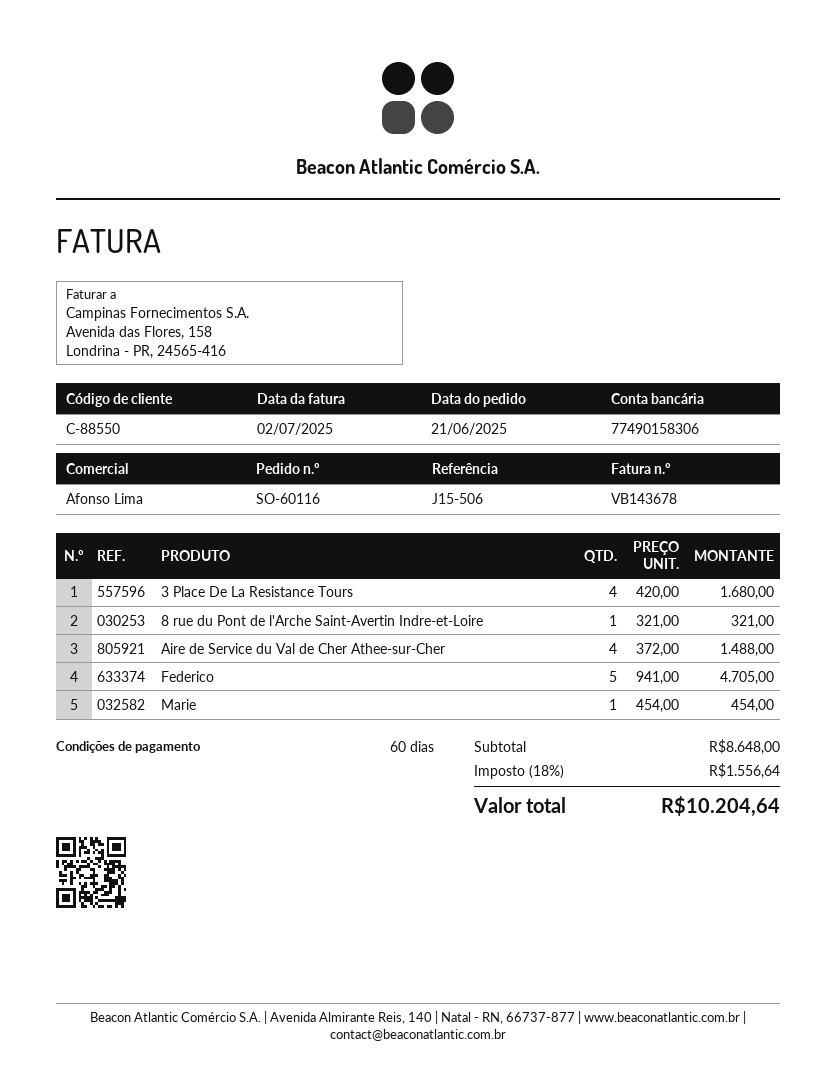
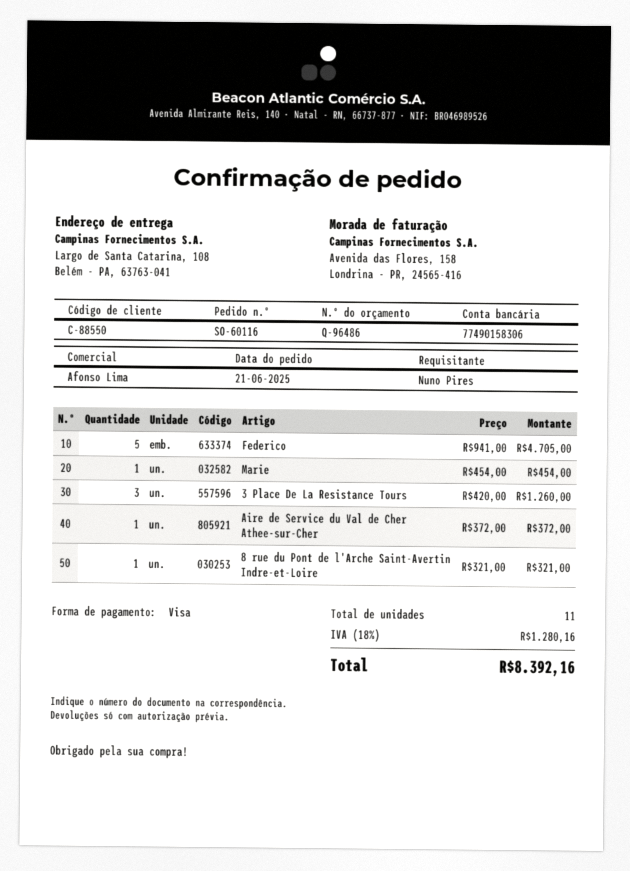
3 Place De La Resistance Tours: 4 x 420.00 = 1680.00 -> 3 x 420.00 = 1260.00
Aire de Service du Val de Cher Athee-sur-Cher: 4 x 372.00 = 1488.00 -> 1 x 372.00 = 372.00
tax: 18% = 1556.64 -> 18% = 1280.16
total: 10204.64 -> 8392.16

